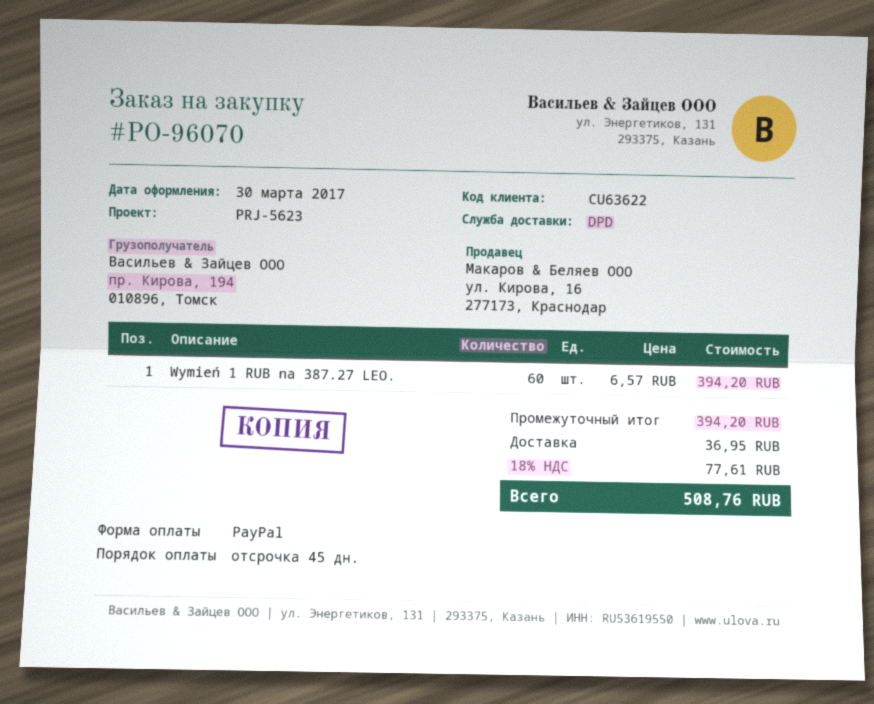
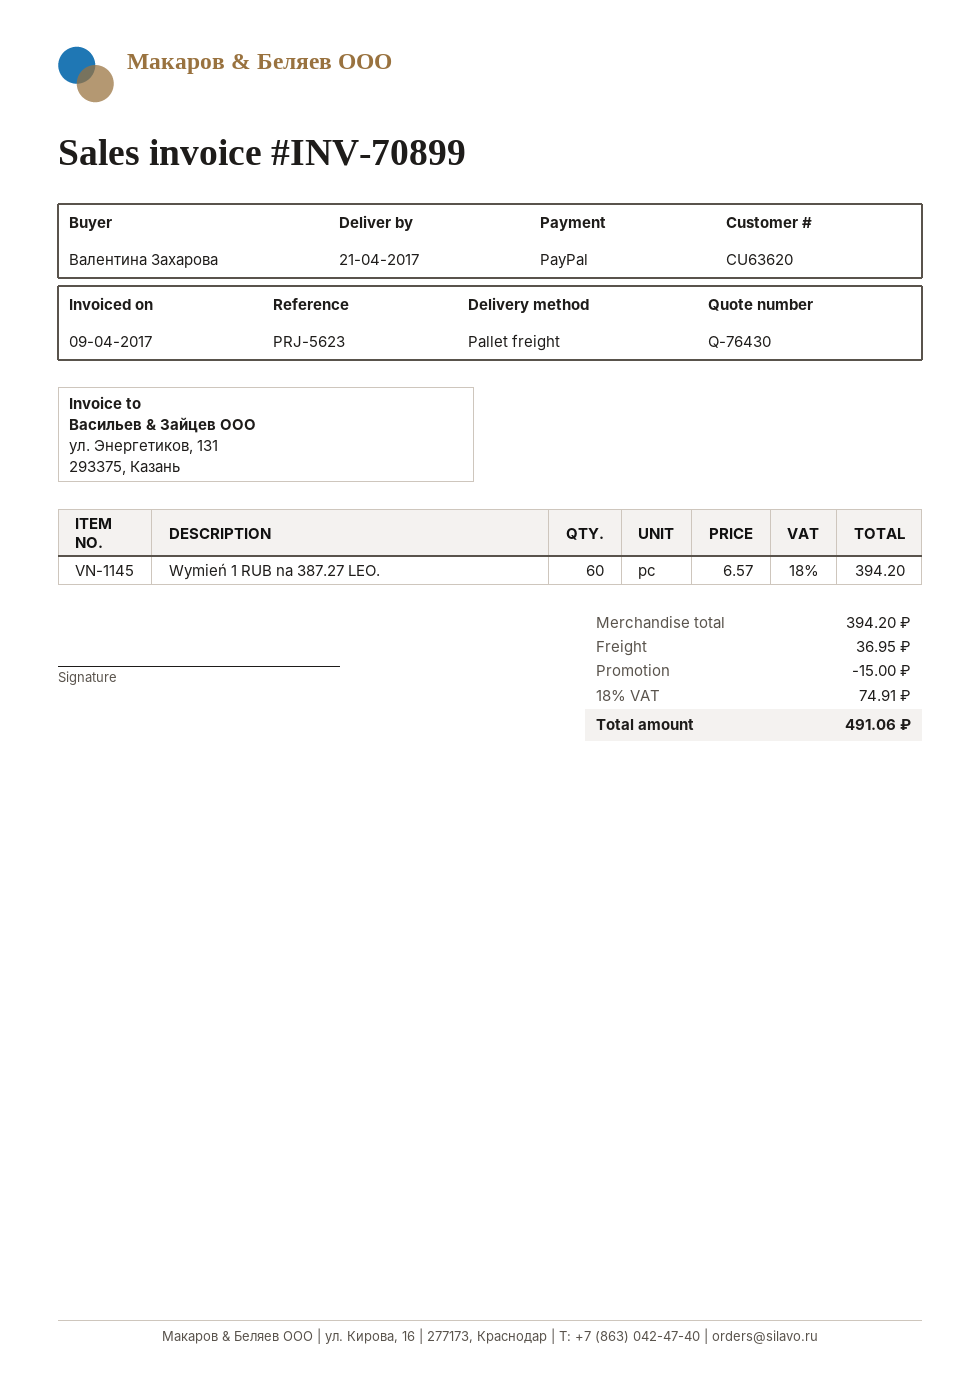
customer number: CU63622 -> CU63620
shipping method: DPD -> pallet freight
discount: none -> 15.00
tax: 18% = 77.61 -> 18% = 74.91
total: 508.76 -> 491.06

